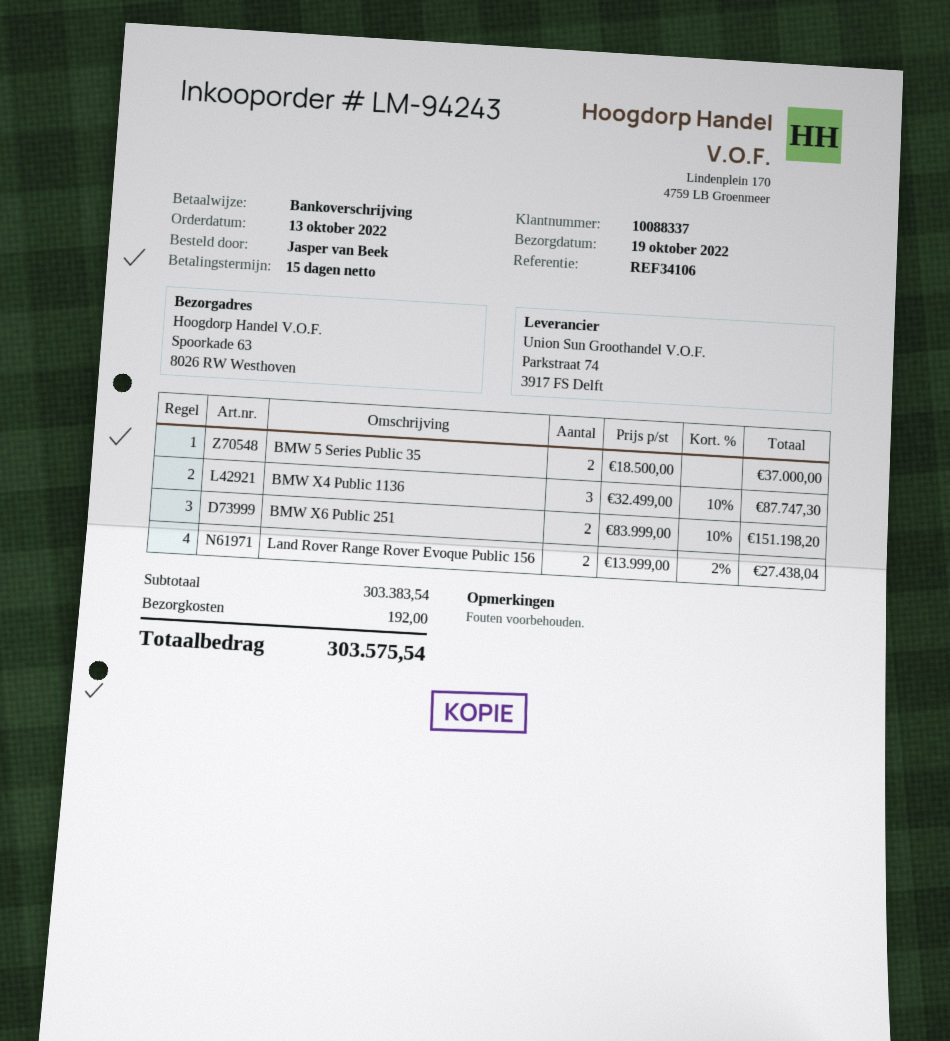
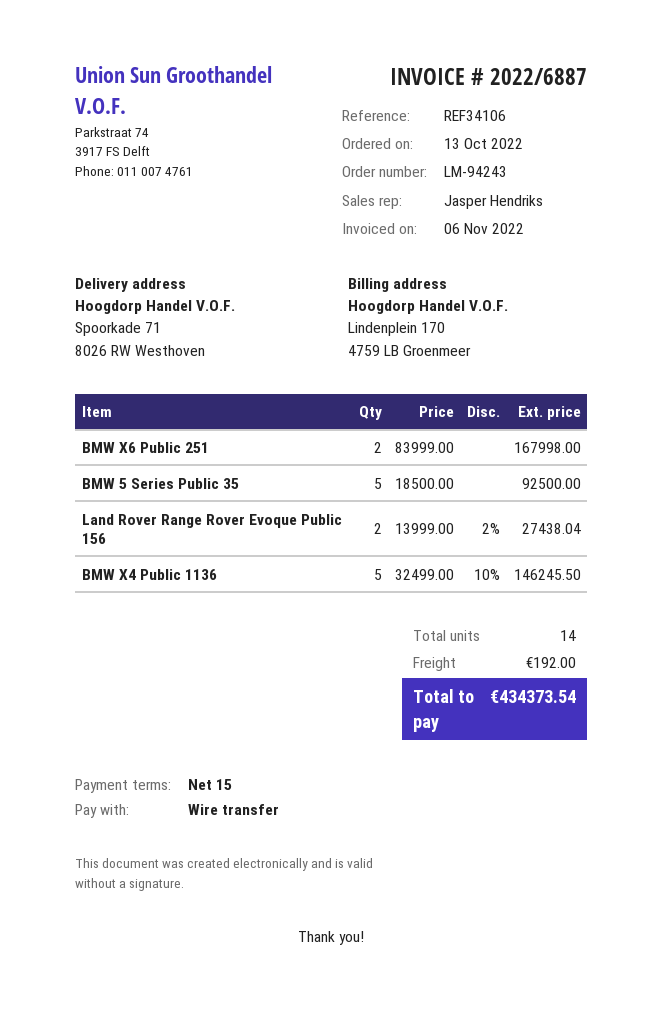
ship to: Spoorkade 63, 8026 RW Westhoven -> Spoorkade 71, 8026 RW Westhoven
BMW 5 Series Public 35: 2 x 18500.00 = 37000.00 -> 5 x 18500.00 = 92500.00
BMW X4 Public 1136: 3 x 32499.00 - 10% = 87747.30 -> 5 x 32499.00 - 10% = 146245.50
BMW X6 Public 251: 2 x 83999.00 - 10% = 151198.20 -> 2 x 83999.00 = 167998.00
total: 303575.54 -> 434373.54

